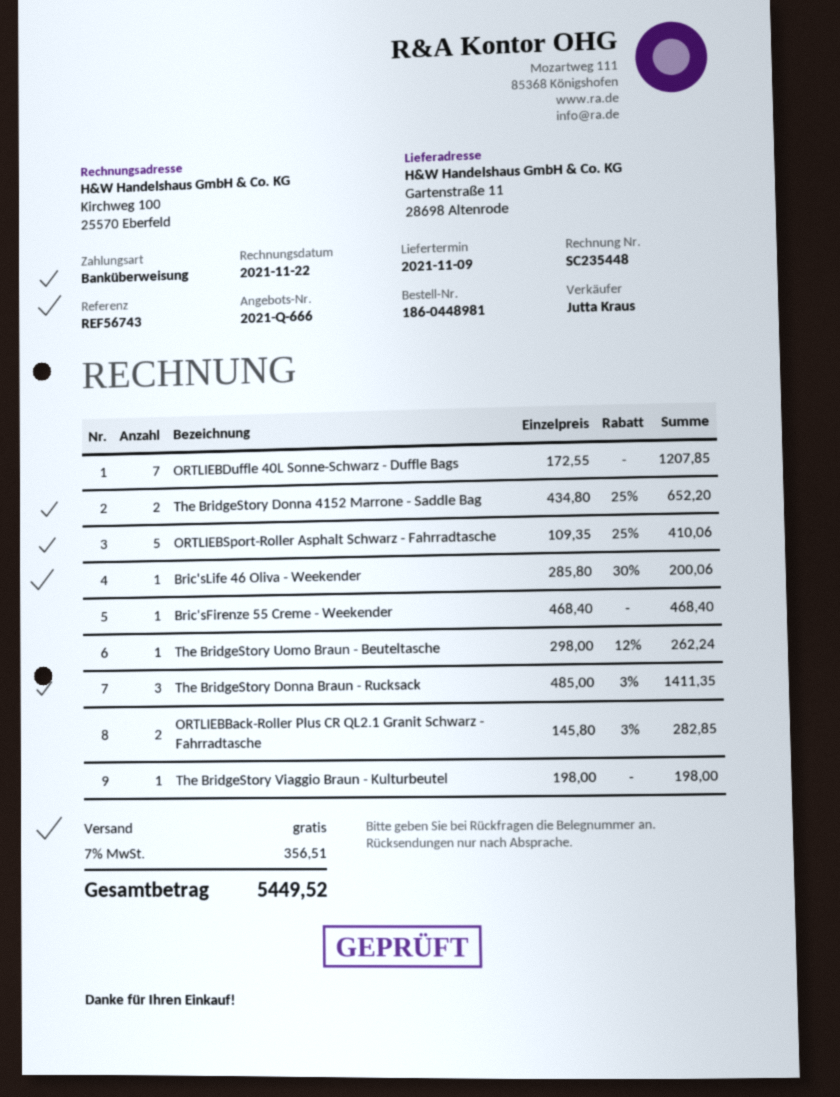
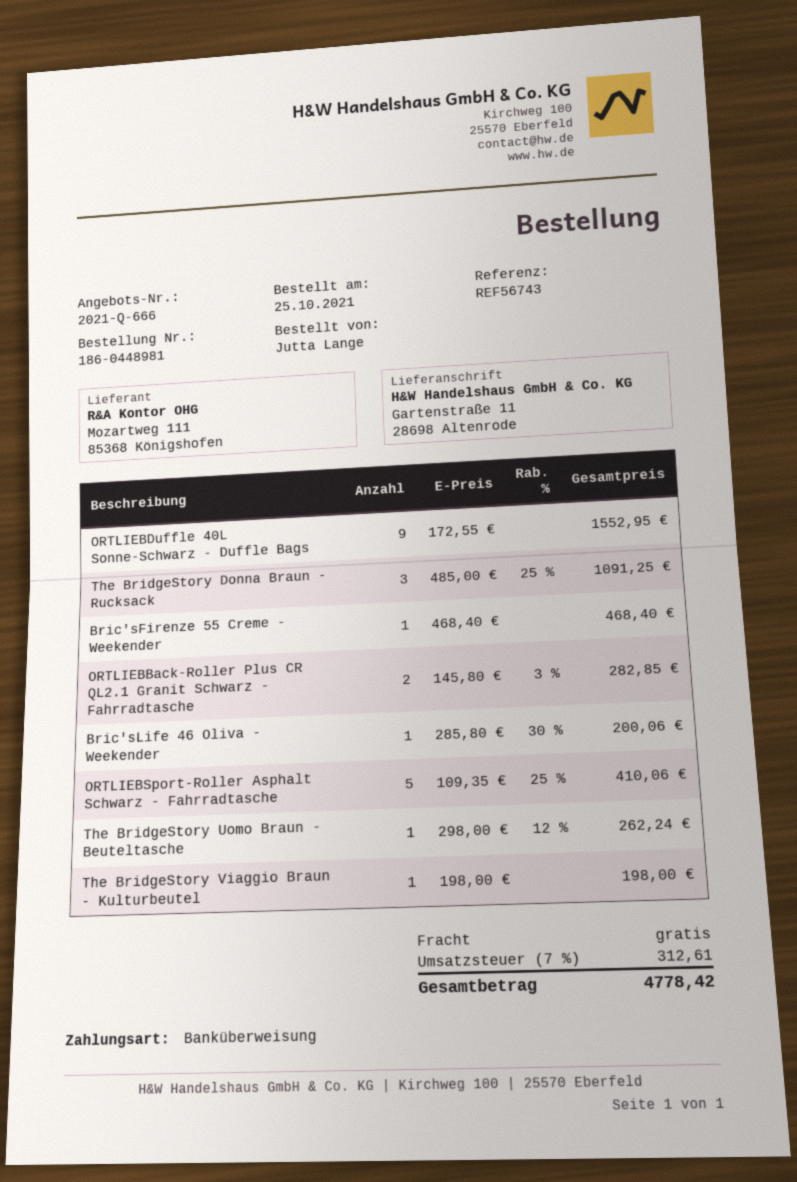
ORTLIEBDuffle 40L Sonne-Schwarz - Duffle Bags: 7 x 172.55 = 1207.85 -> 9 x 172.55 = 1552.95
The BridgeStory Donna 4152 Marrone - Saddle Bag: 2 x 434.80 - 25% = 652.20 -> none
The BridgeStory Donna Braun - Rucksack: 3 x 485.00 - 3% = 1411.35 -> 3 x 485.00 - 25% = 1091.25
tax: 7% = 356.51 -> 7% = 312.61
total: 5449.52 -> 4778.42

